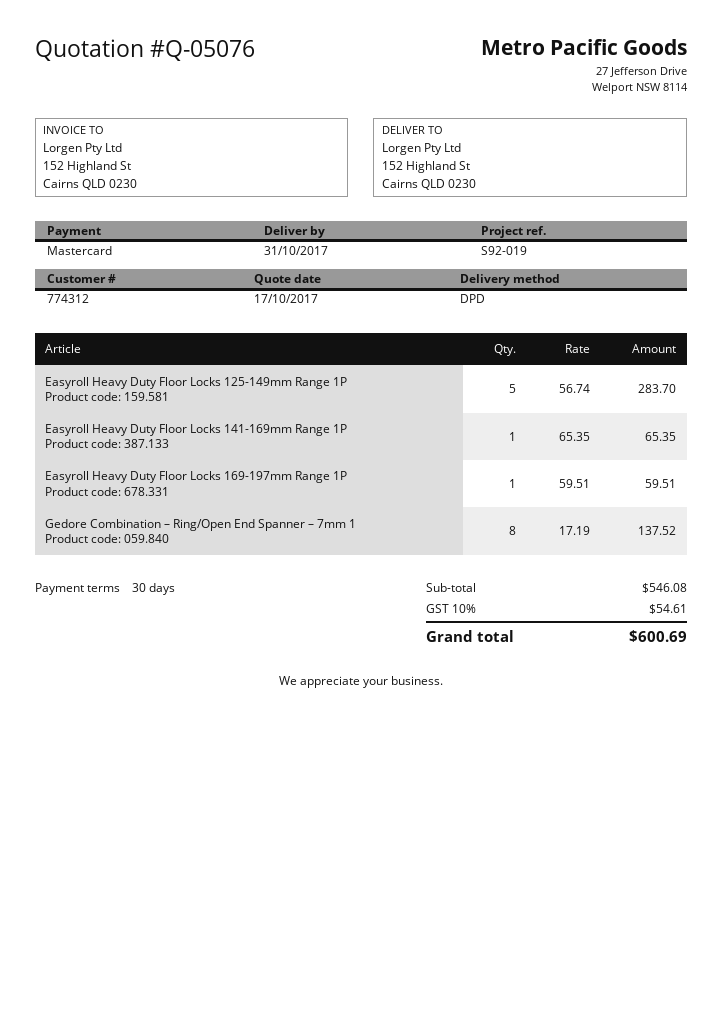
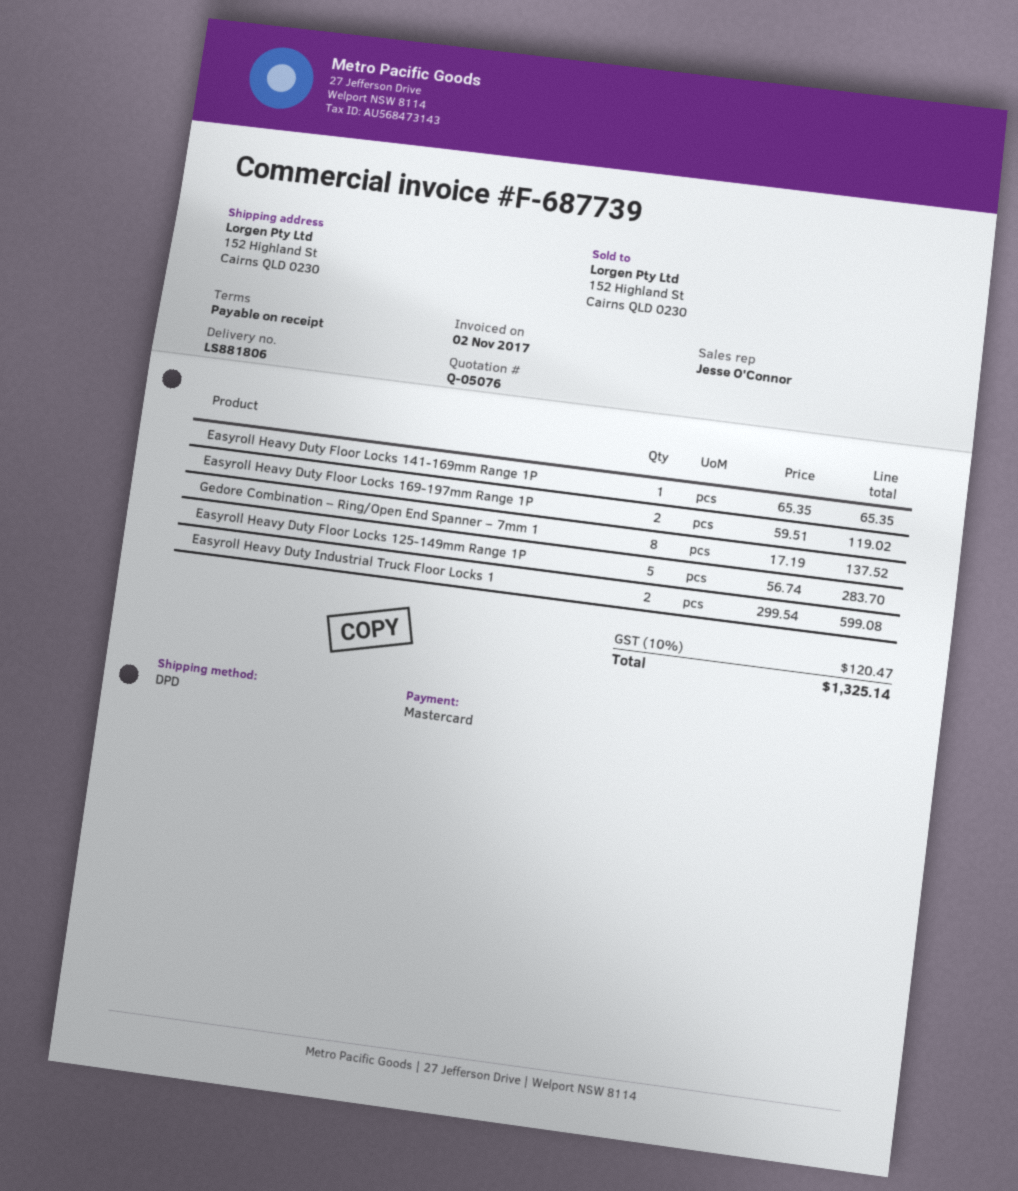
payment terms: 30 days -> on receipt
Easyroll Heavy Duty Floor Locks 169-197mm Range 1P: 1 x 59.51 = 59.51 -> 2 x 59.51 = 119.02
Easyroll Heavy Duty Industrial Truck Floor Locks 1: none -> 2 x 299.54 = 599.08
tax: 10% = 54.61 -> 10% = 120.47
total: 600.69 -> 1325.14

